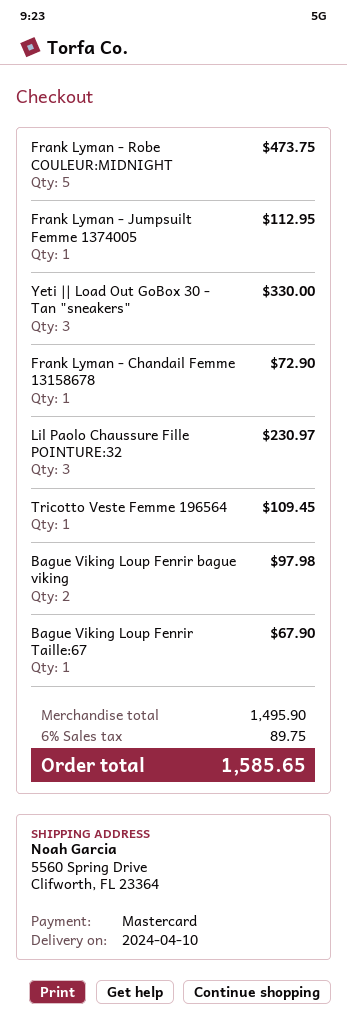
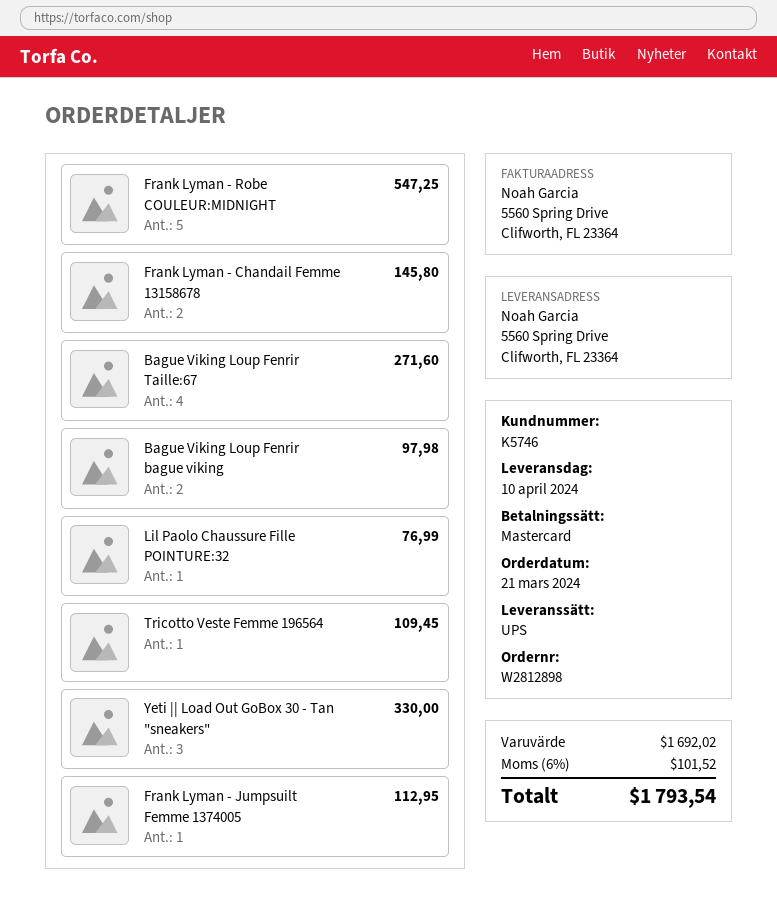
Frank Lyman - Robe COULEUR:MIDNIGHT: 5 for 473.75 -> 5 for 547.25
Frank Lyman - Chandail Femme 13158678: 1 for 72.90 -> 2 for 145.80
Lil Paolo Chaussure Fille POINTURE:32: 3 for 230.97 -> 1 for 76.99
Bague Viking Loup Fenrir Taille:67: 1 for 67.90 -> 4 for 271.60
subtotal: 1495.90 -> 1692.02
tax: 6% = 89.75 -> 6% = 101.52
total: 1585.65 -> 1793.54

